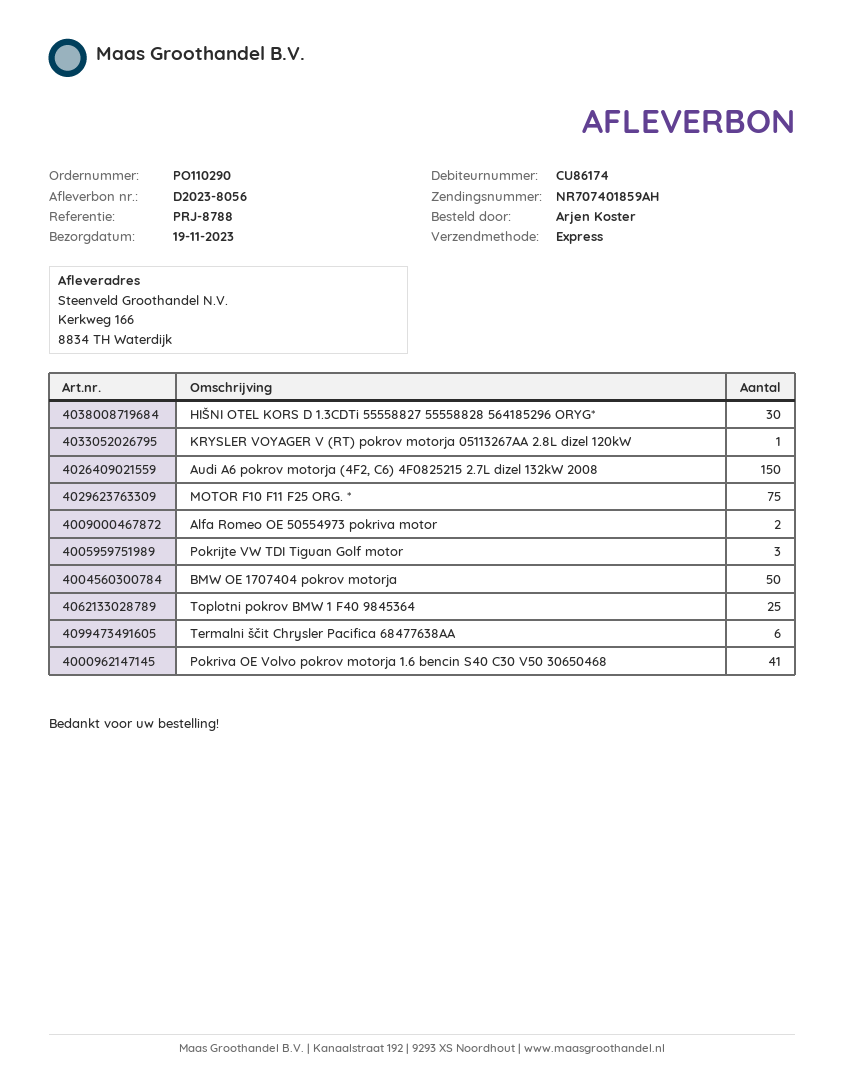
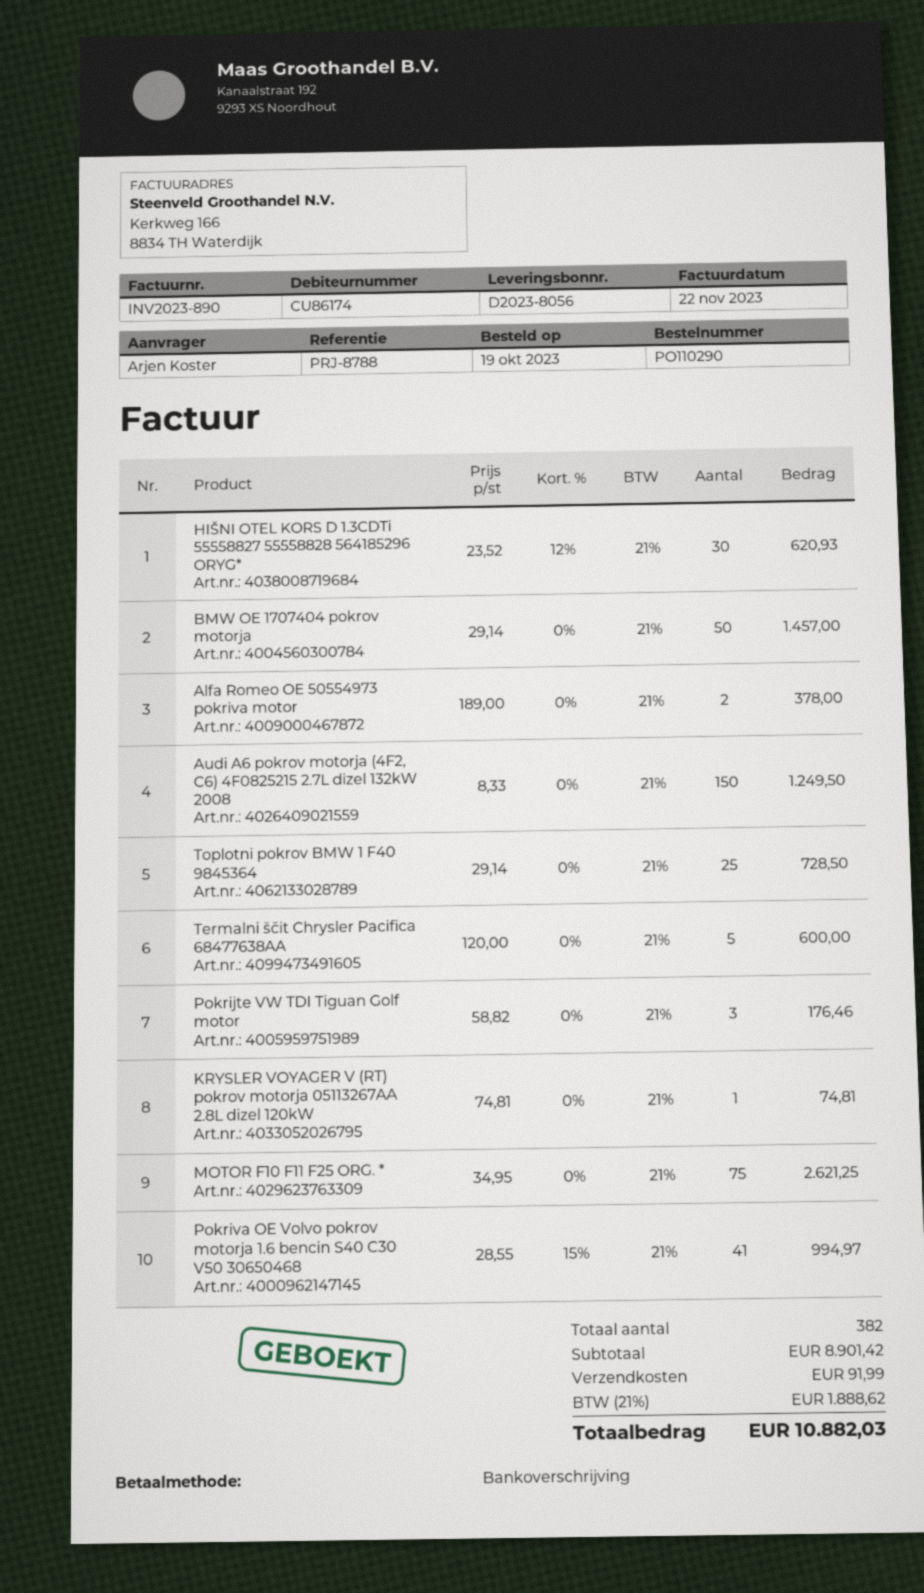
Termalni ščit Chrysler Pacifica 68477638AA: 6 -> 5

